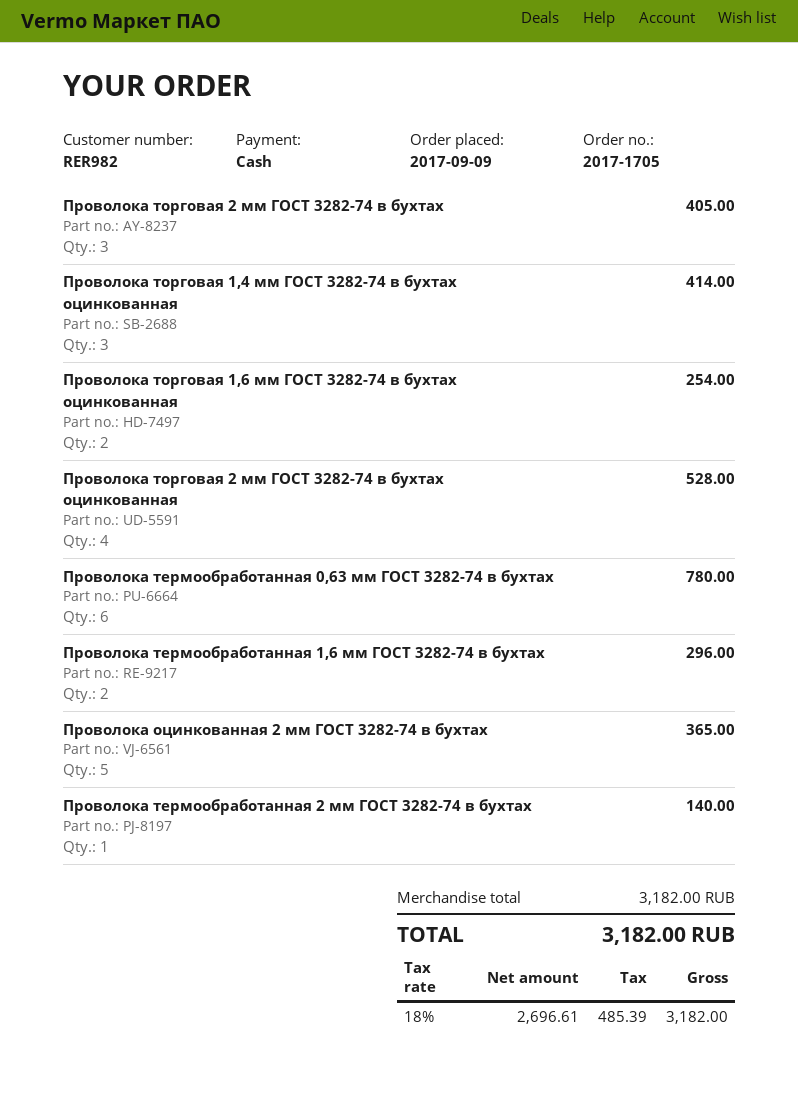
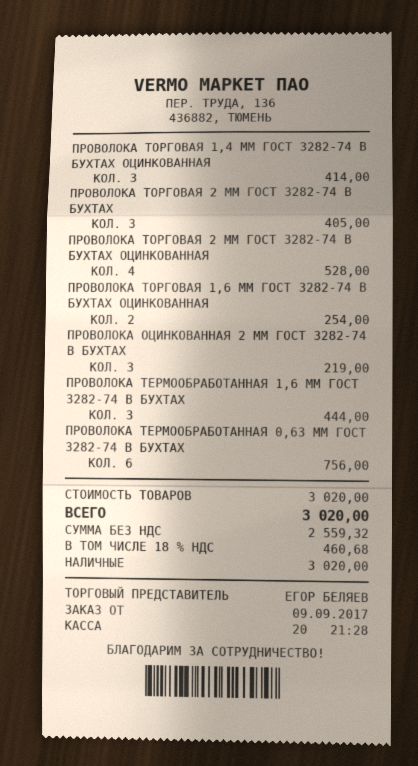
Проволока термообработанная 0,63 мм ГОСТ 3282-74 в бухтах: 6 for 780.00 -> 6 for 756.00
Проволока термообработанная 1,6 мм ГОСТ 3282-74 в бухтах: 2 for 296.00 -> 3 for 444.00
Проволока оцинкованная 2 мм ГОСТ 3282-74 в бухтах: 5 for 365.00 -> 3 for 219.00
Проволока термообработанная 2 мм ГОСТ 3282-74 в бухтах: 1 for 140.00 -> none
subtotal: 3182.00 -> 3020.00
net: 2696.61 -> 2559.32
tax: 18% = 485.39 -> 18% = 460.68
total: 3182.00 -> 3020.00

